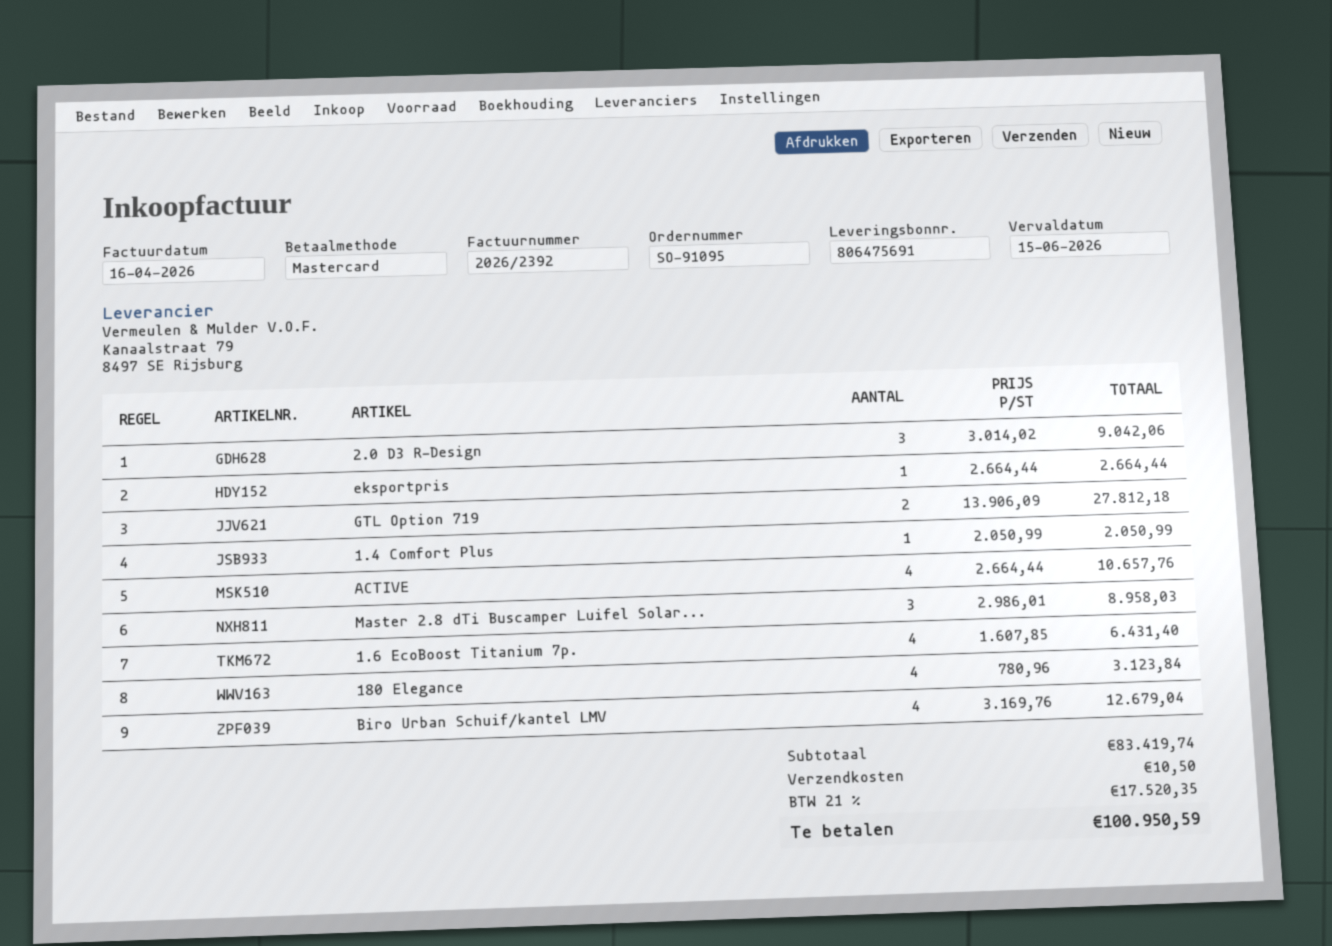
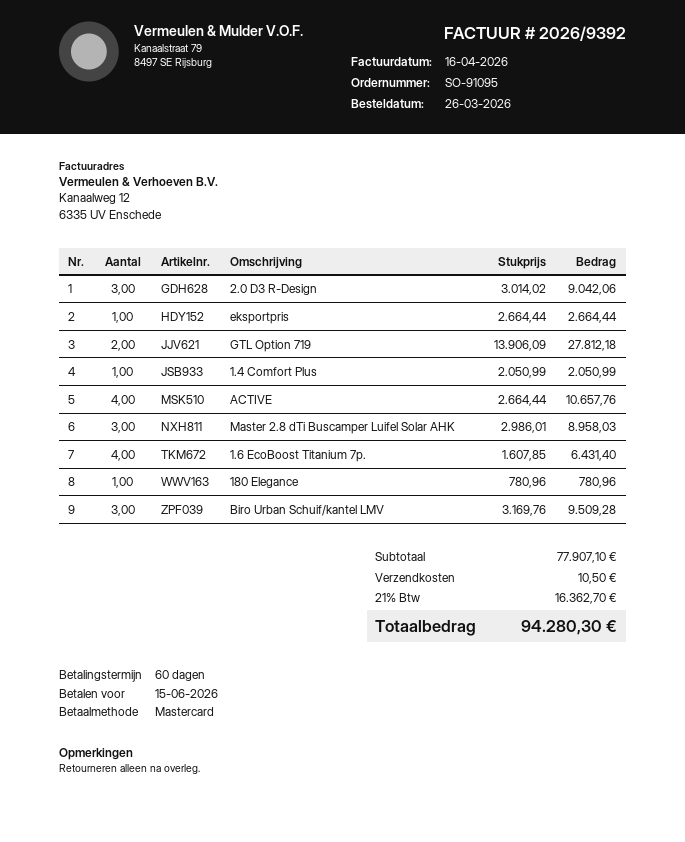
invoice number: 2026/2392 -> 2026/9392
180 Elegance: 4 x 780.96 = 3123.84 -> 1 x 780.96 = 780.96
Biro Urban Schuif/kantel LMV: 4 x 3169.76 = 12679.04 -> 3 x 3169.76 = 9509.28
subtotal: 83419.74 -> 77907.10
tax: 21% = 17520.35 -> 21% = 16362.70
total: 100950.59 -> 94280.30

